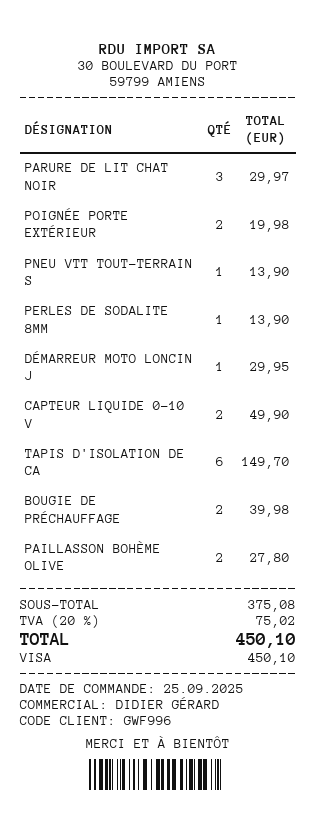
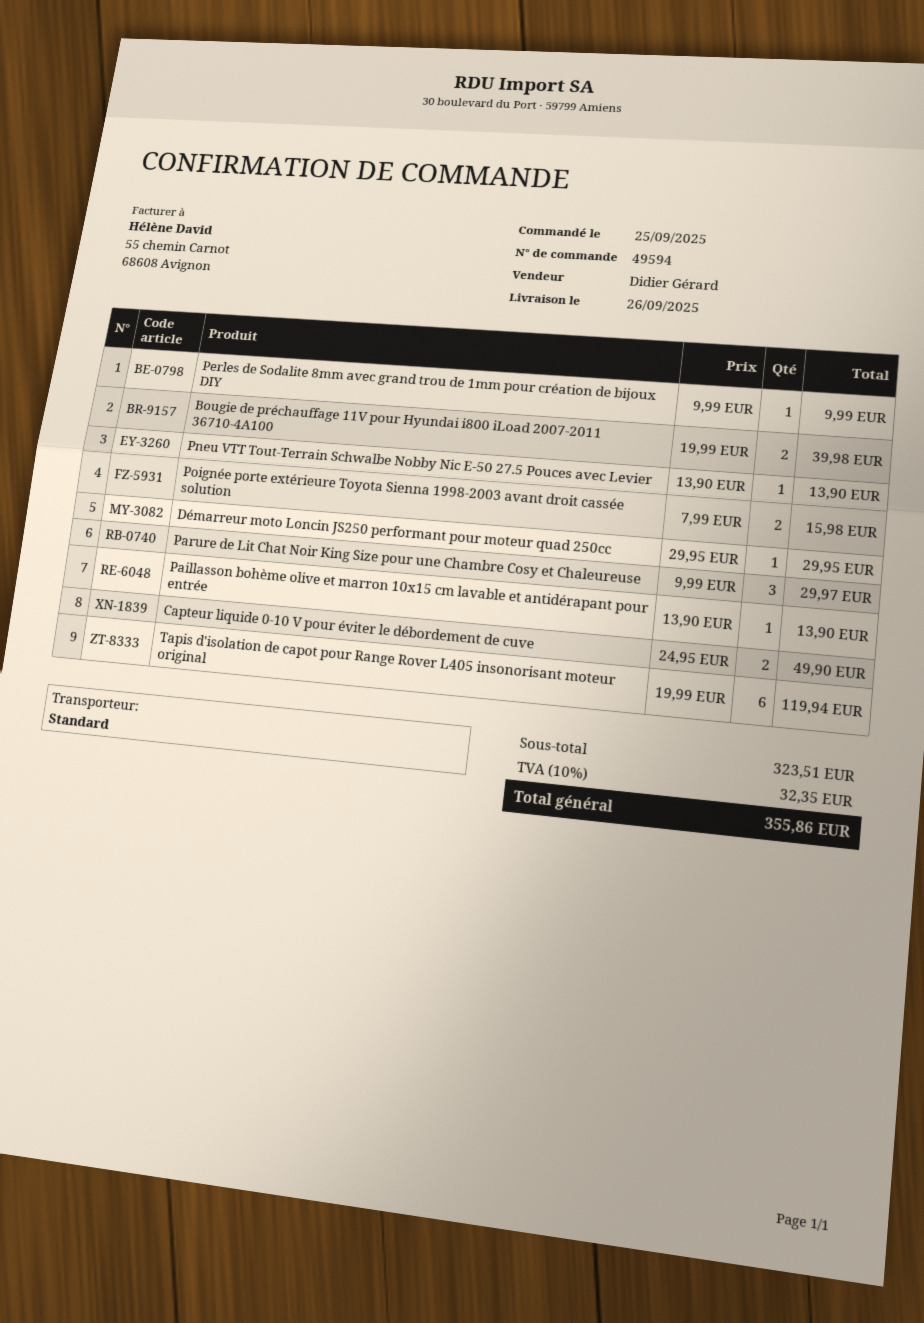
POIGNÉE PORTE EXTÉRIEUR: 2 for 19.98 -> 2 for 15.98
PERLES DE SODALITE 8MM: 1 for 13.90 -> 1 for 9.99
TAPIS D'ISOLATION DE CA: 6 for 149.70 -> 6 for 119.94
PAILLASSON BOHÈME OLIVE: 2 for 27.80 -> 1 for 13.90
subtotal: 375.08 -> 323.51
tax: 20% = 75.02 -> 10% = 32.35
total: 450.10 -> 355.86

